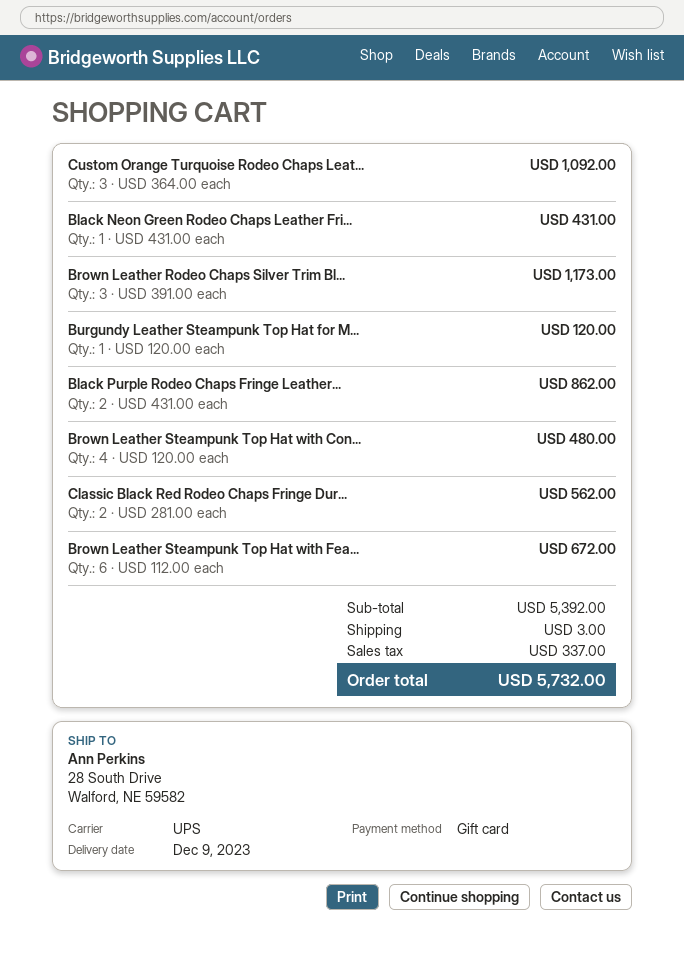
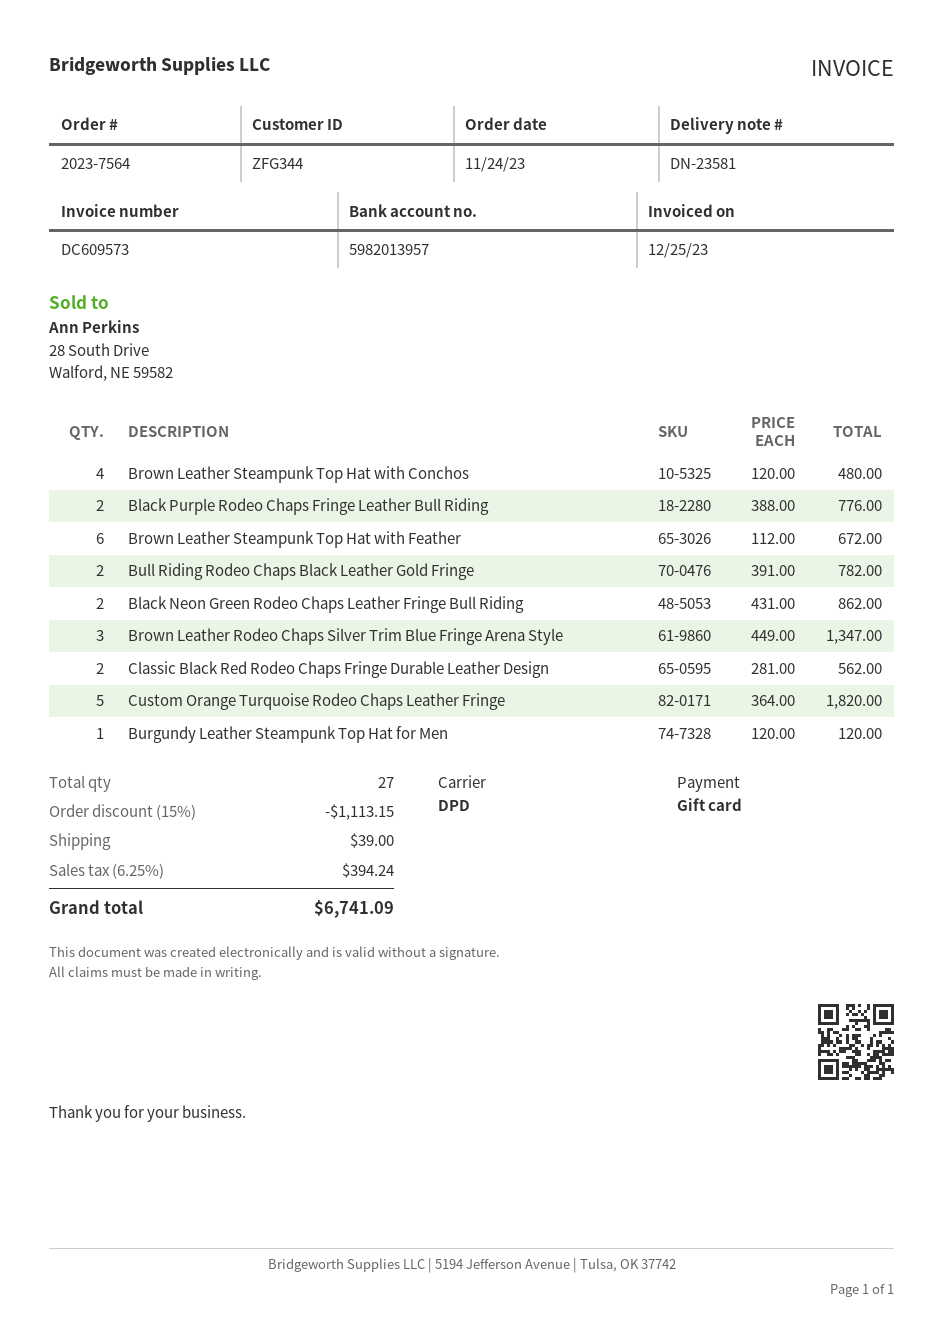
shipping method: UPS -> DPD
Custom Orange Turquoise Rodeo Chaps Leat...: 3 x 364.00 = 1092.00 -> 5 x 364.00 = 1820.00
Black Neon Green Rodeo Chaps Leather Fri...: 1 x 431.00 = 431.00 -> 2 x 431.00 = 862.00
Brown Leather Rodeo Chaps Silver Trim Bl...: 3 x 391.00 = 1173.00 -> 3 x 449.00 = 1347.00
Black Purple Rodeo Chaps Fringe Leather...: 2 x 431.00 = 862.00 -> 2 x 388.00 = 776.00
Bull Riding Rodeo Chaps Black Leather Gold Fringe: none -> 2 x 391.00 = 782.00
discount: none -> 15% = 1113.15
shipping: 3.00 -> 39.00
tax: 337.00 -> 394.24
total: 5732.00 -> 6741.09

